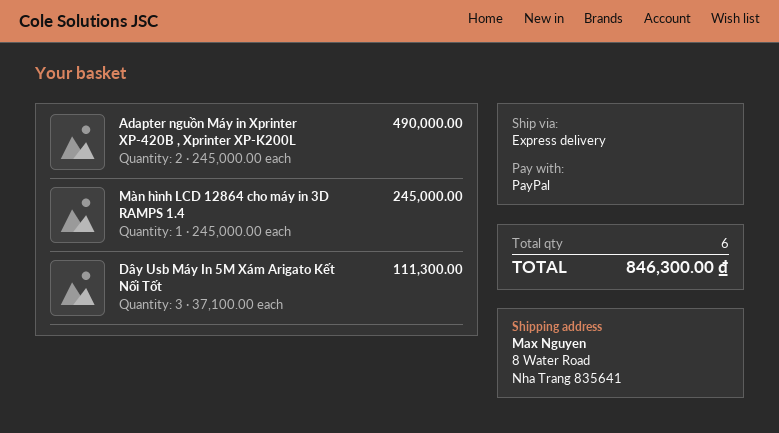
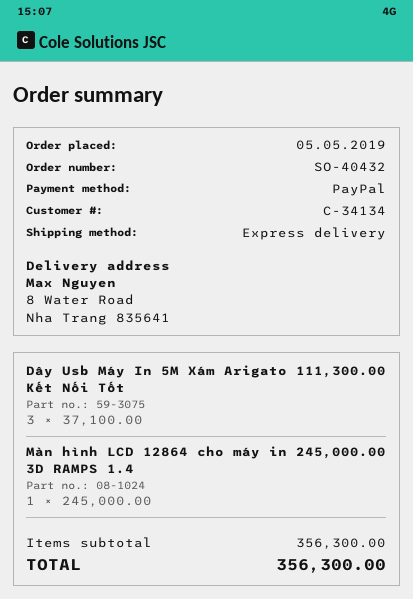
Adapter nguồn Máy in Xprinter XP-420B , Xprinter XP-K200L: 2 x 245000.00 = 490000.00 -> none
total: 846300.00 -> 356300.00

